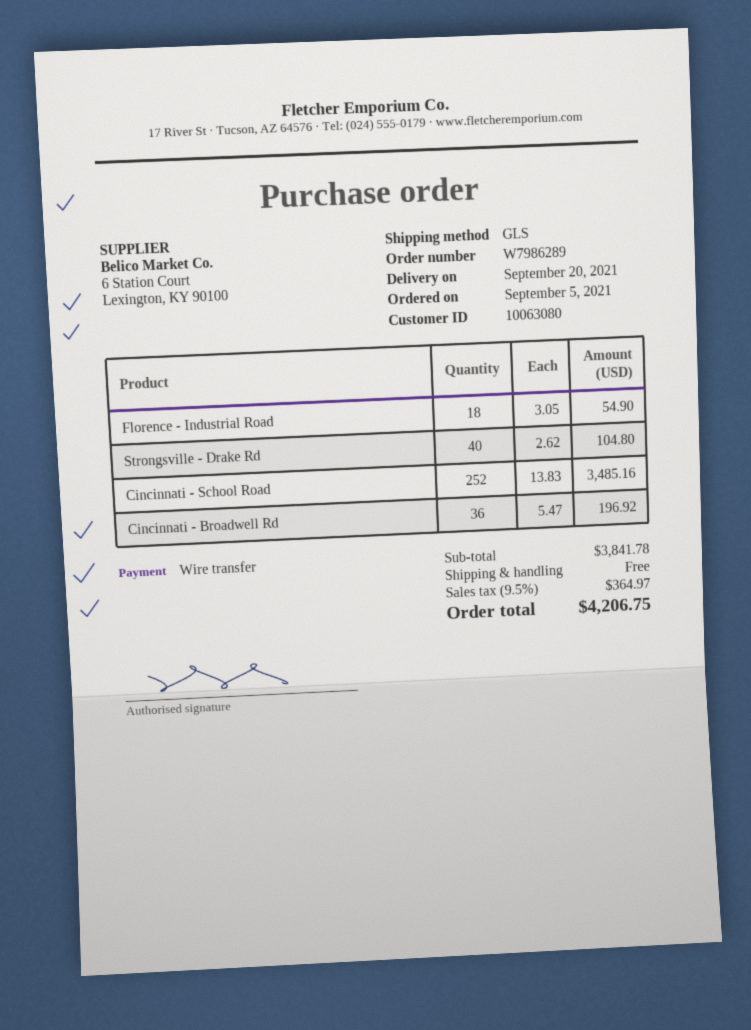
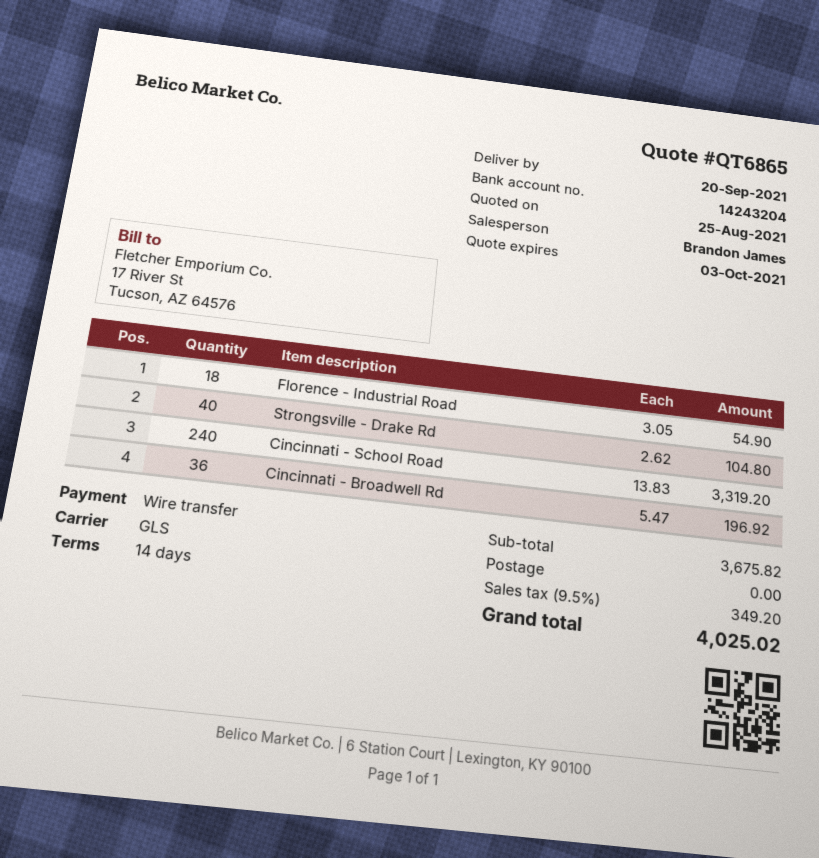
Cincinnati - School Road: 252 x 13.83 = 3485.16 -> 240 x 13.83 = 3319.20
subtotal: 3841.78 -> 3675.82
tax: 9.5% = 364.97 -> 9.5% = 349.20
total: 4206.75 -> 4025.02

